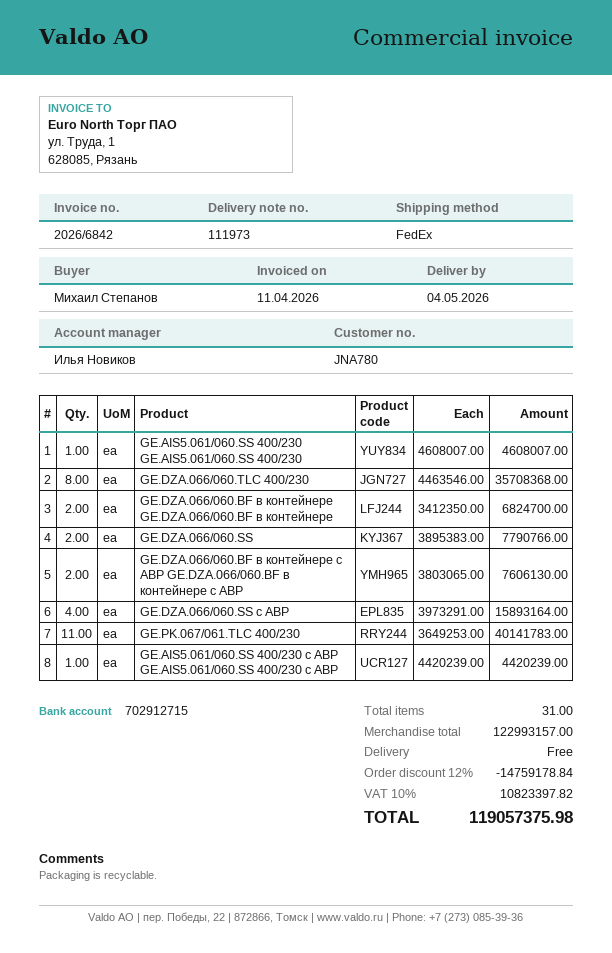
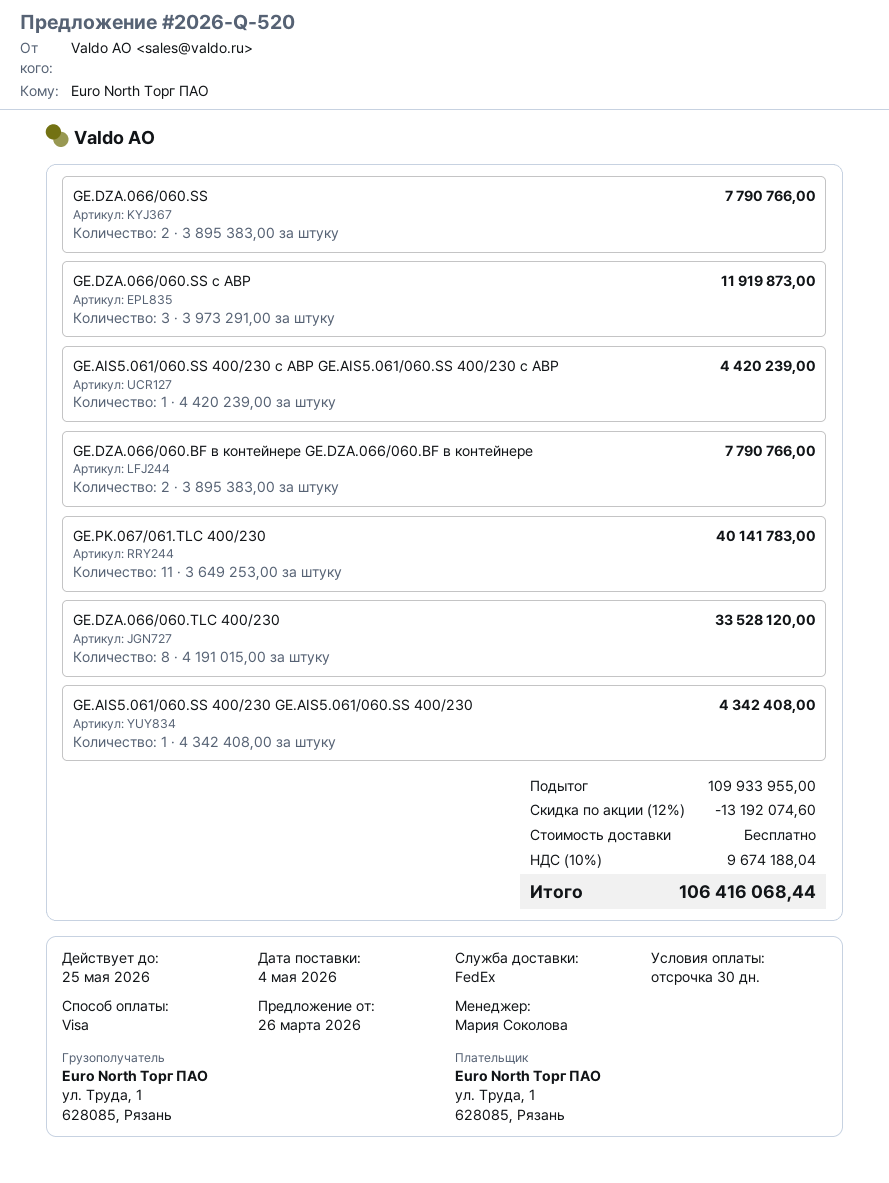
sales rep: Илья Новиков -> Мария Соколова
GE.AIS5.061/060.SS 400/230 GE.AIS5.061/060.SS 400/230: 1 x 4608007.00 = 4608007.00 -> 1 x 4342408.00 = 4342408.00
GE.DZA.066/060.TLC 400/230: 8 x 4463546.00 = 35708368.00 -> 8 x 4191015.00 = 33528120.00
GE.DZA.066/060.BF в контейнере GE.DZA.066/060.BF в контейнере: 2 x 3412350.00 = 6824700.00 -> 2 x 3895383.00 = 7790766.00
GE.DZA.066/060.BF в контейнере с АВР GE.DZA.066/060.BF в контейнере с АВР: 2 x 3803065.00 = 7606130.00 -> none
GE.DZA.066/060.SS с АВР: 4 x 3973291.00 = 15893164.00 -> 3 x 3973291.00 = 11919873.00
subtotal: 122993157.00 -> 109933955.00
discount: 12% = 14759178.84 -> 12% = 13192074.60
tax: 10% = 10823397.82 -> 10% = 9674188.04
total: 119057375.98 -> 106416068.44

